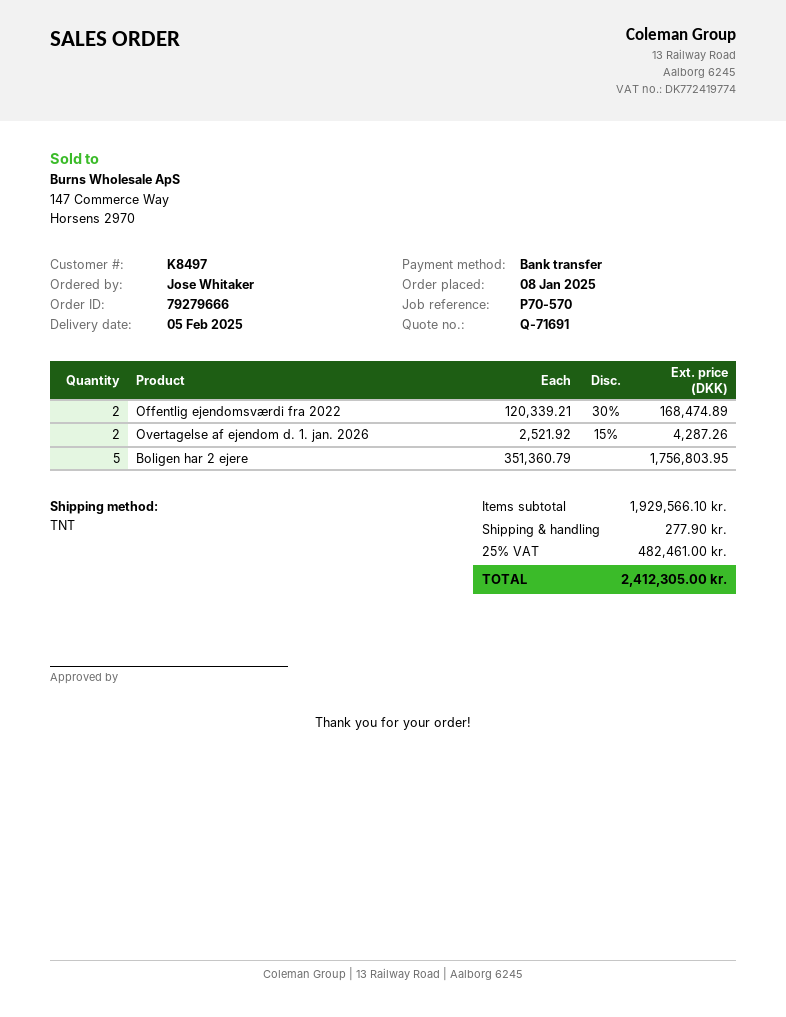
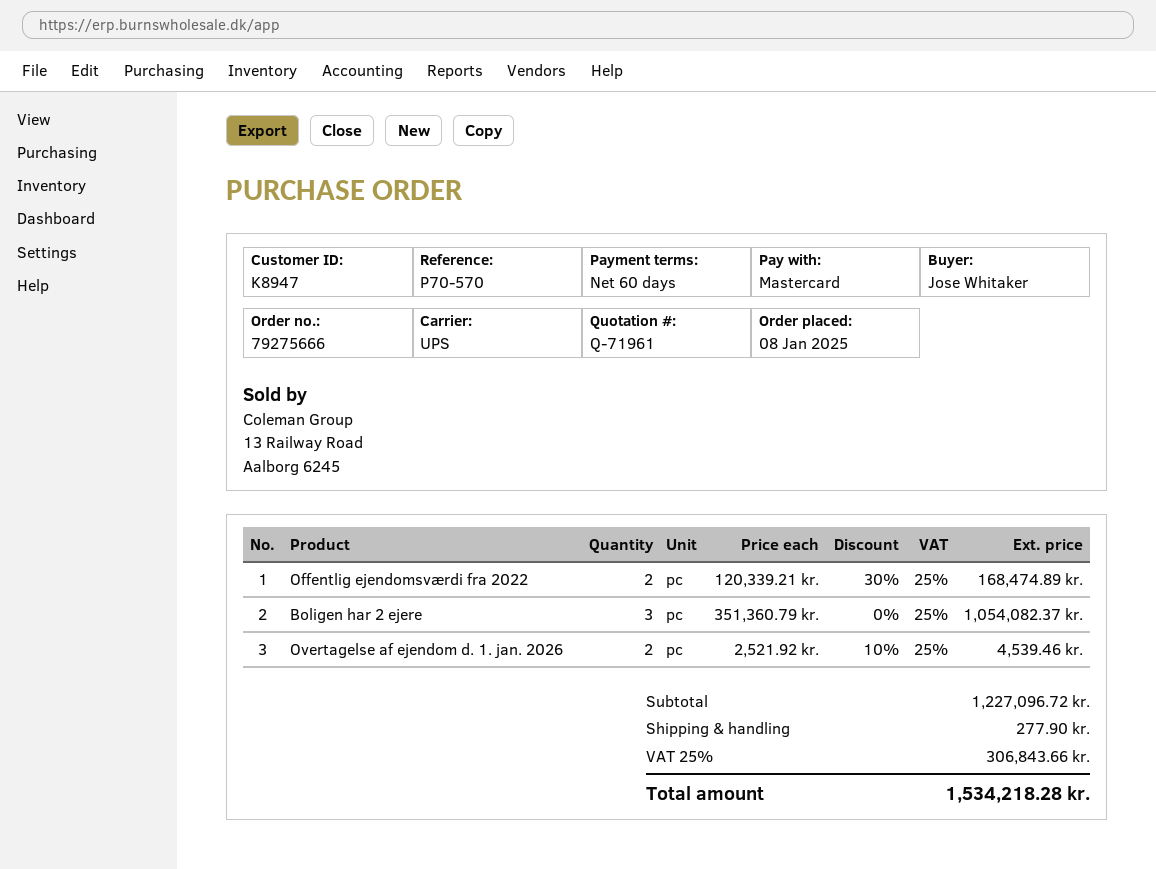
quote number: Q-71691 -> Q-71961
order number: 79279666 -> 79275666
customer number: K8497 -> K8947
payment method: bank transfer -> Mastercard
shipping method: TNT -> UPS
Overtagelse af ejendom d. 1. jan. 2026: 2 x 2521.92 - 15% = 4287.26 -> 2 x 2521.92 - 10% = 4539.46
Boligen har 2 ejere: 5 x 351360.79 = 1756803.95 -> 3 x 351360.79 = 1054082.37
subtotal: 1929566.10 -> 1227096.72
tax: 25% = 482461.00 -> 25% = 306843.66
total: 2412305.00 -> 1534218.28

